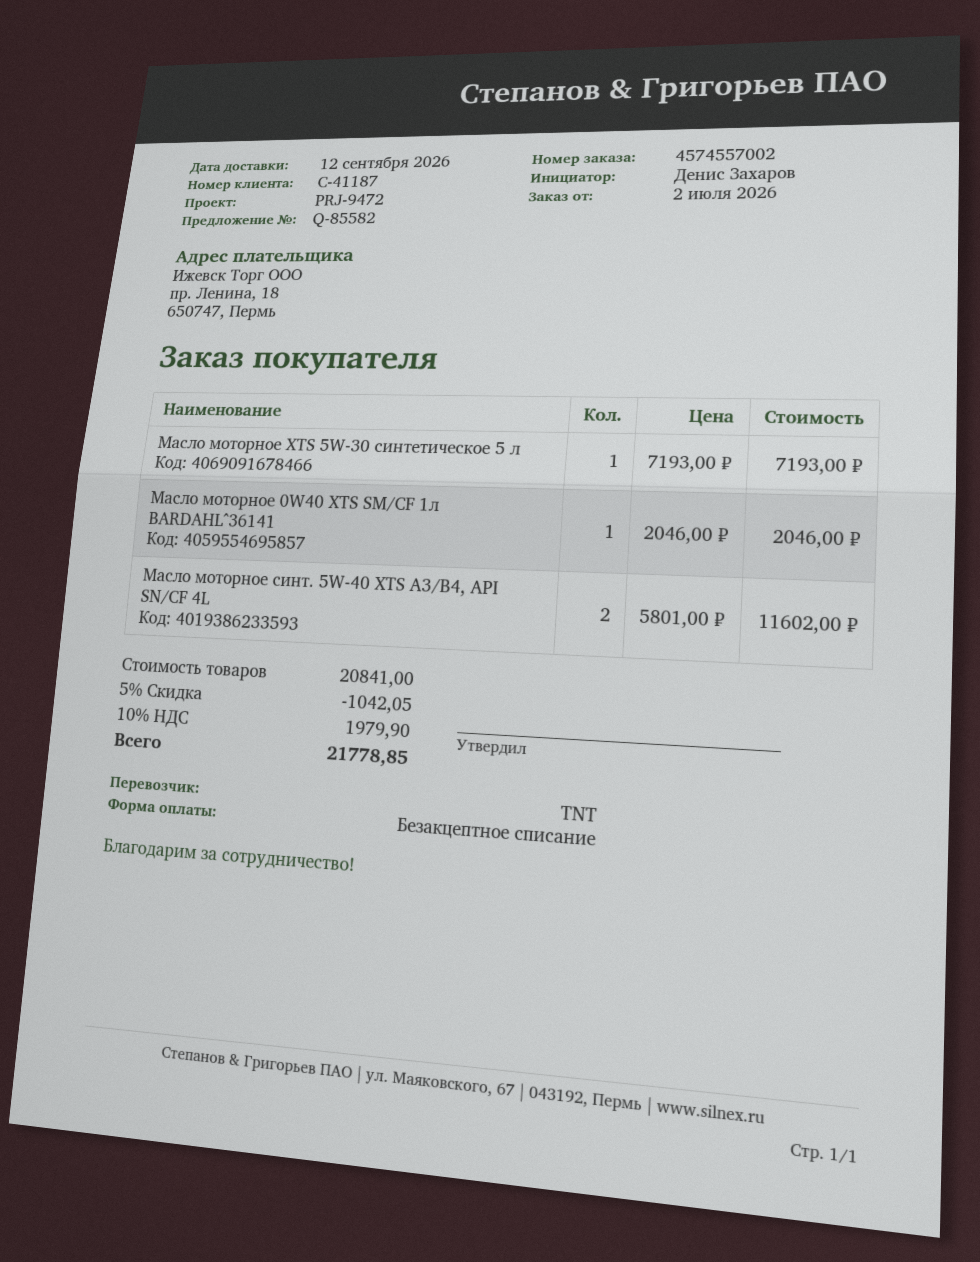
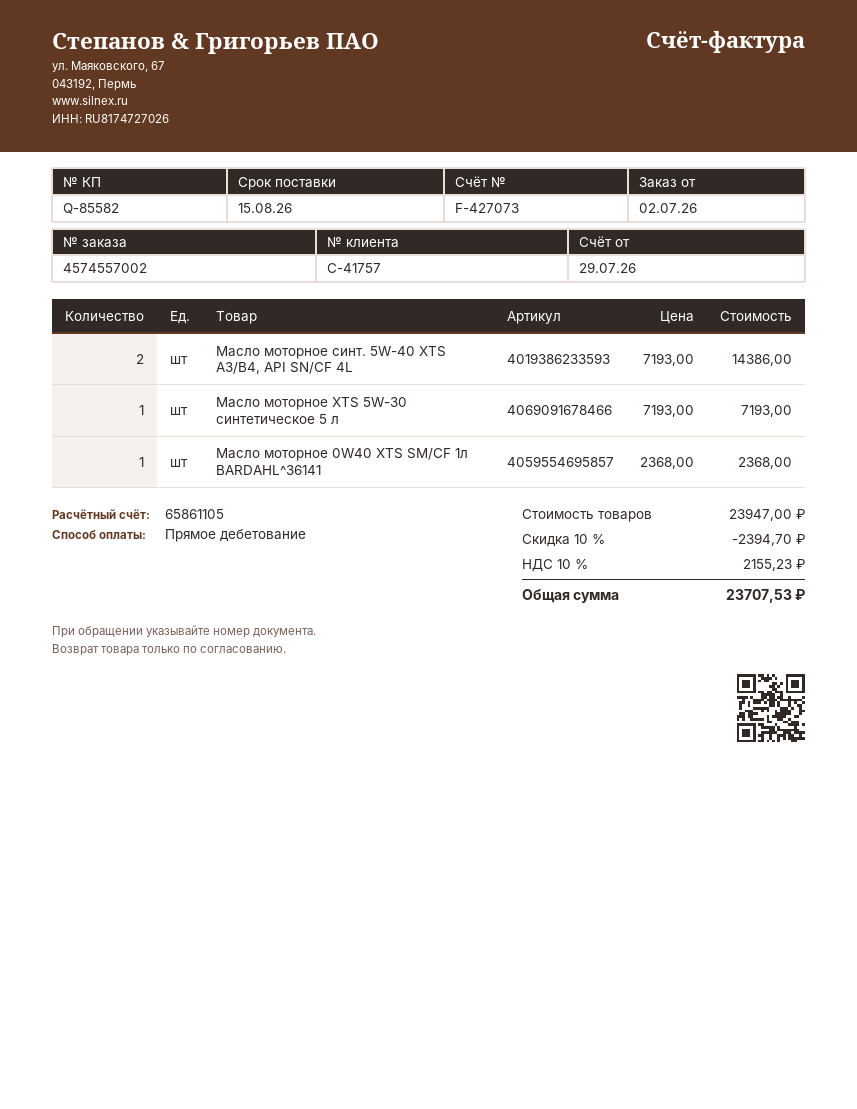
delivery date: 2026-09-12 -> 2026-08-15
customer number: C-41187 -> C-41757
Масло моторное 0W40 XTS SM/CF 1л BARDAHL^36141: 1 x 2046.00 = 2046.00 -> 1 x 2368.00 = 2368.00
Масло моторное синт. 5W-40 XTS A3/B4, API SN/CF 4L: 2 x 5801.00 = 11602.00 -> 2 x 7193.00 = 14386.00
subtotal: 20841.00 -> 23947.00
discount: 5% = 1042.05 -> 10% = 2394.70
tax: 10% = 1979.90 -> 10% = 2155.23
total: 21778.85 -> 23707.53

